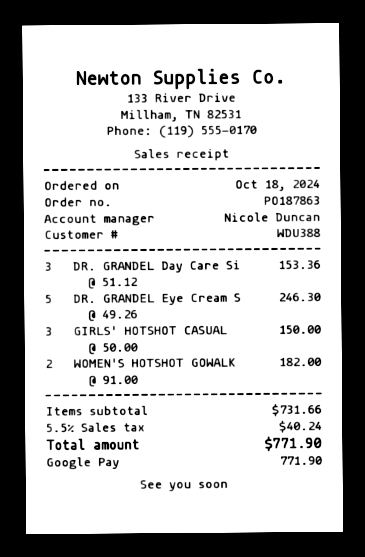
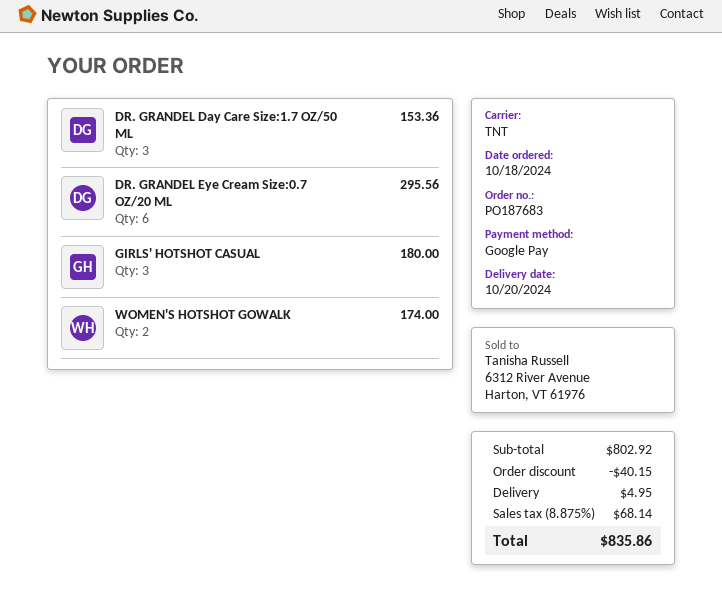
order number: PO187863 -> PO187683
DR. GRANDEL Eye Cream S: 5 for 246.30 -> 6 for 295.56
GIRLS' HOTSHOT CASUAL: 3 for 150.00 -> 3 for 180.00
WOMEN'S HOTSHOT GOWALK: 2 for 182.00 -> 2 for 174.00
subtotal: 731.66 -> 802.92
discount: none -> 40.15
shipping: none -> 4.95
tax: 5.5% = 40.24 -> 8.875% = 68.14
total: 771.90 -> 835.86

